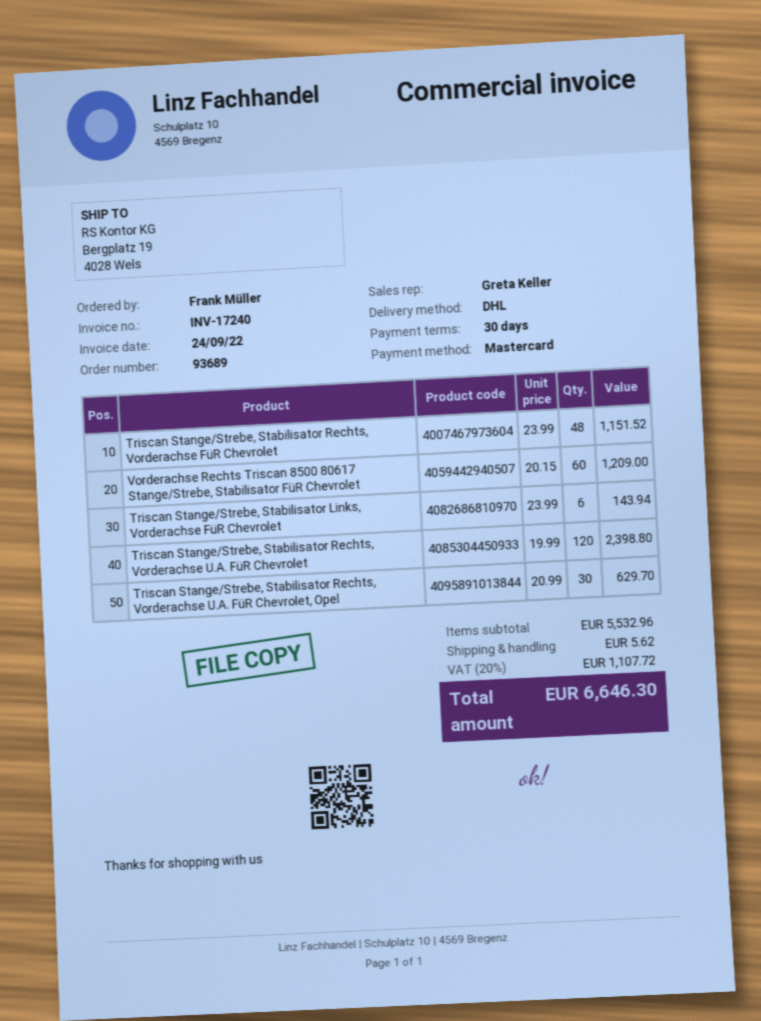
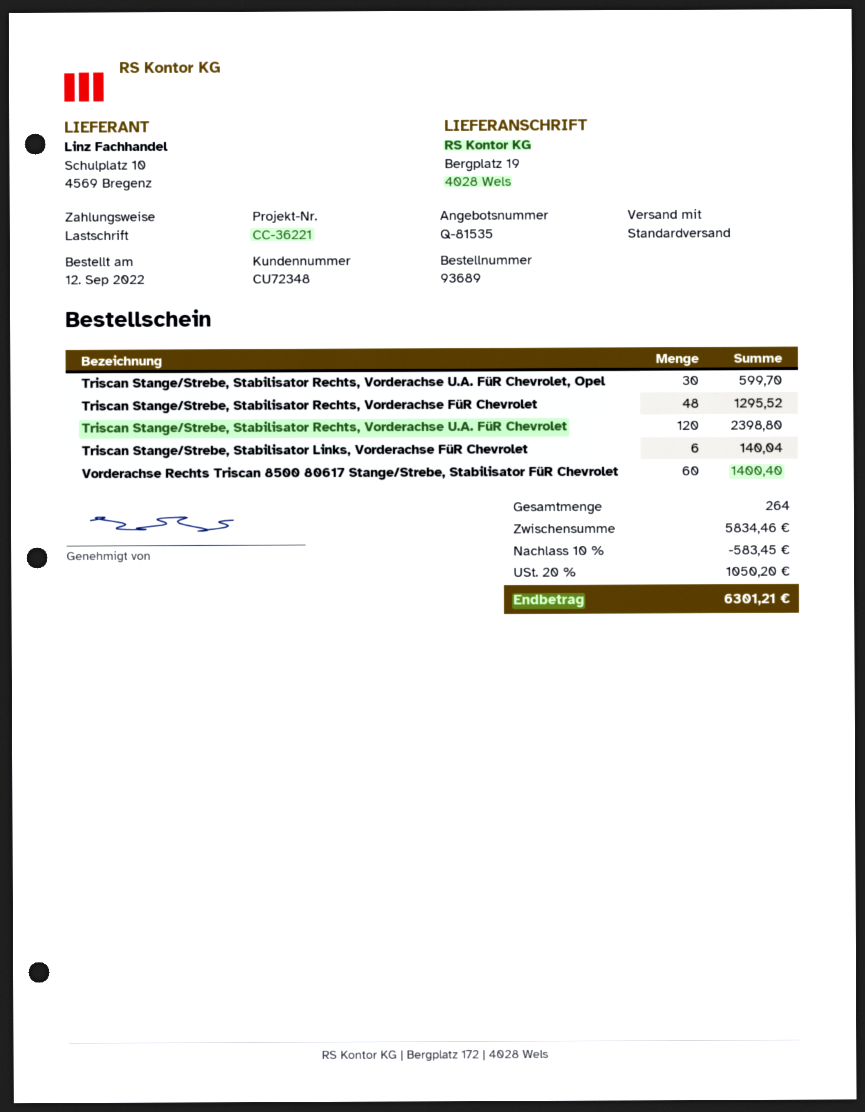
payment method: Mastercard -> direct debit
shipping method: DHL -> standard
Triscan Stange/Strebe, Stabilisator Rechts, Vorderachse FüR Chevrolet: 48 for 1151.52 -> 48 for 1295.52
Vorderachse Rechts Triscan 8500 80617 Stange/Strebe, Stabilisator FüR Chevrolet: 60 for 1209.00 -> 60 for 1400.40
Triscan Stange/Strebe, Stabilisator Links, Vorderachse FüR Chevrolet: 6 for 143.94 -> 6 for 140.04
Triscan Stange/Strebe, Stabilisator Rechts, Vorderachse U.A. FüR Chevrolet, Opel: 30 for 629.70 -> 30 for 599.70
subtotal: 5532.96 -> 5834.46
discount: none -> 10% = 583.45
shipping: 5.62 -> none
tax: 20% = 1107.72 -> 20% = 1050.20
total: 6646.30 -> 6301.21

